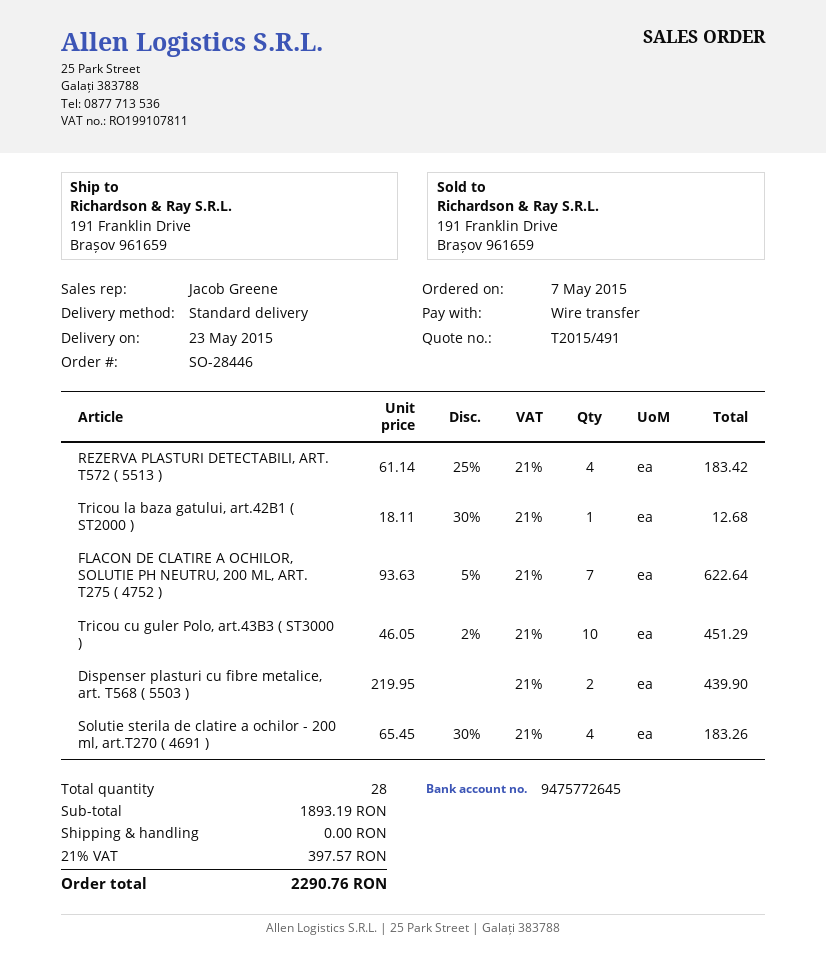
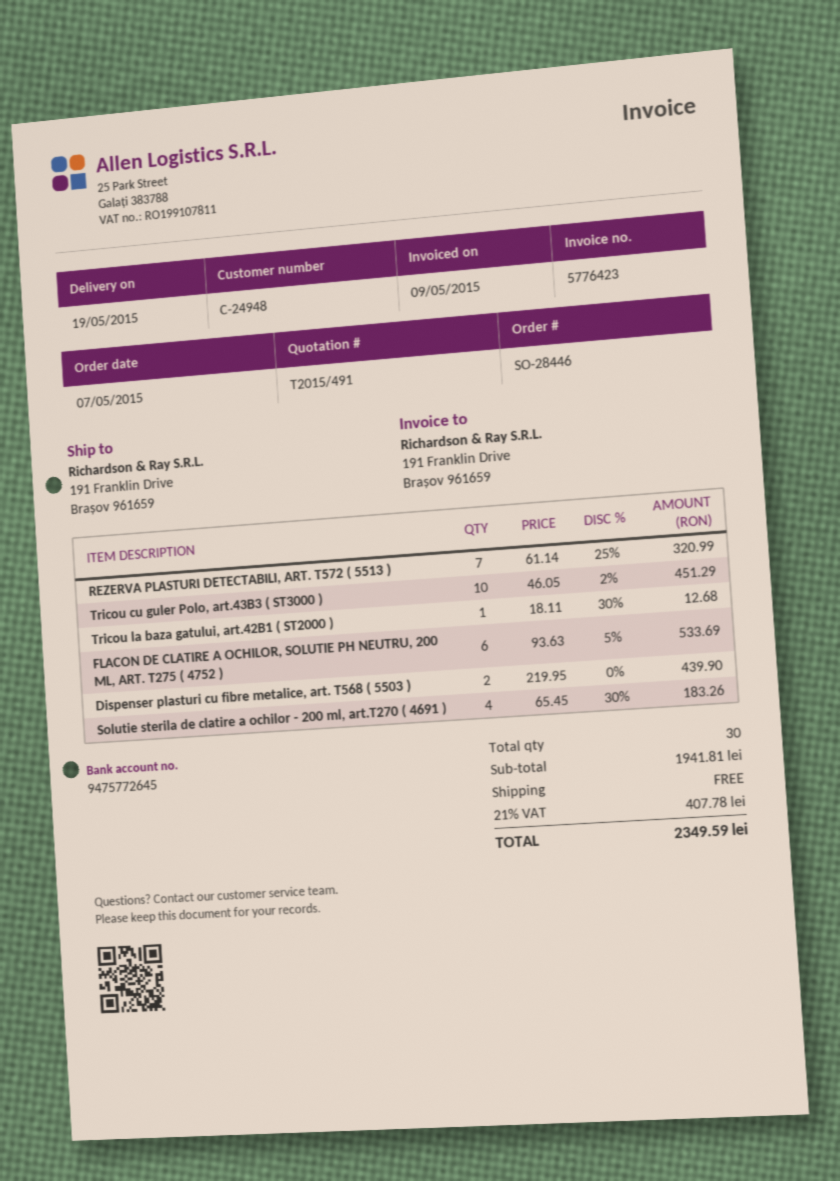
delivery date: 2015-05-23 -> 2015-05-19
REZERVA PLASTURI DETECTABILI, ART. T572 ( 5513 ): 4 x 61.14 - 25% = 183.42 -> 7 x 61.14 - 25% = 320.99
FLACON DE CLATIRE A OCHILOR, SOLUTIE PH NEUTRU, 200 ML, ART. T275 ( 4752 ): 7 x 93.63 - 5% = 622.64 -> 6 x 93.63 - 5% = 533.69
total quantity: 28 -> 30
subtotal: 1893.19 -> 1941.81
tax: 21% = 397.57 -> 21% = 407.78
total: 2290.76 -> 2349.59

